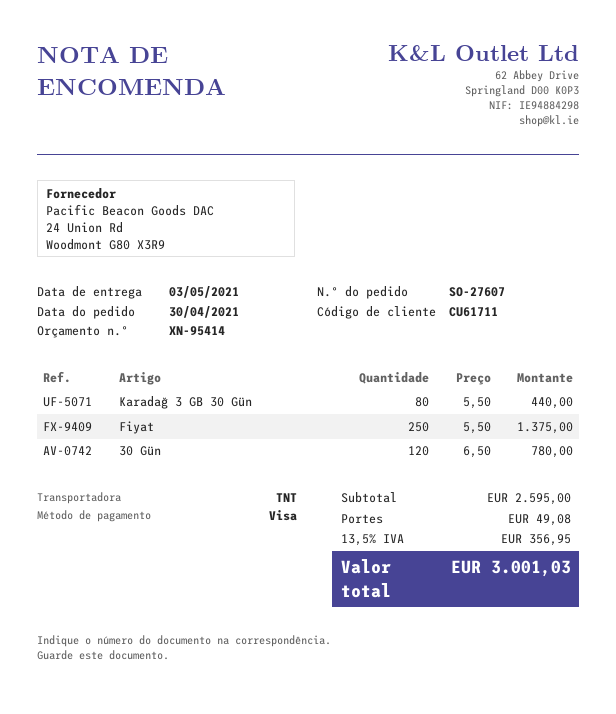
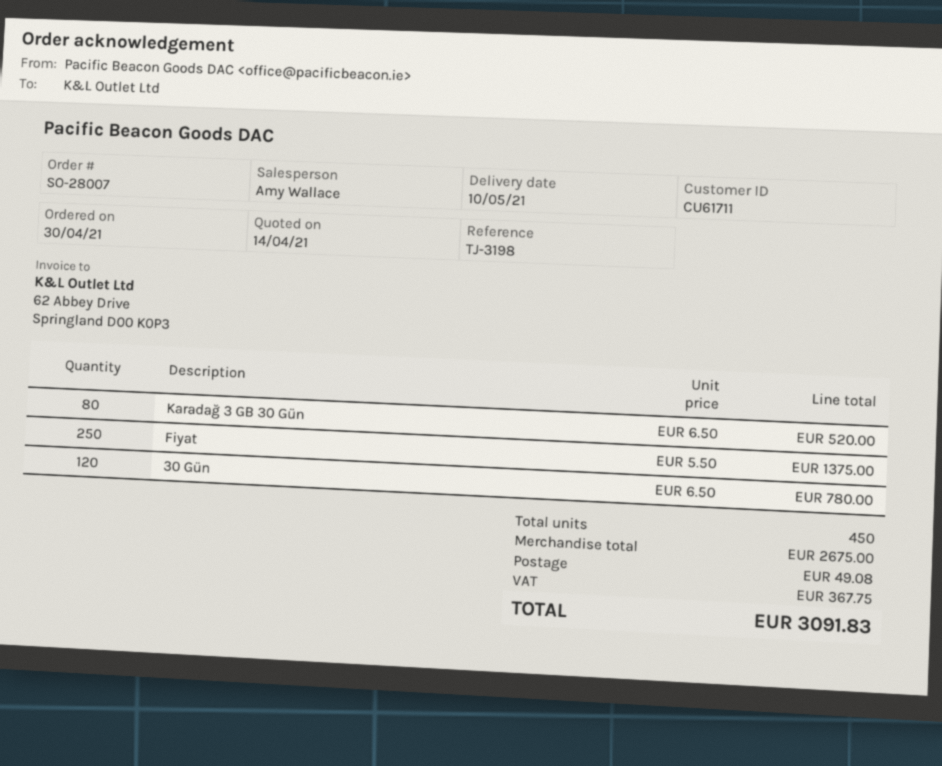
order number: SO-27607 -> SO-28007
delivery date: 2021-05-03 -> 2021-05-10
Karadağ 3 GB 30 Gün: 80 x 5.50 = 440.00 -> 80 x 6.50 = 520.00
subtotal: 2595.00 -> 2675.00
tax: 356.95 -> 367.75
total: 3001.03 -> 3091.83

